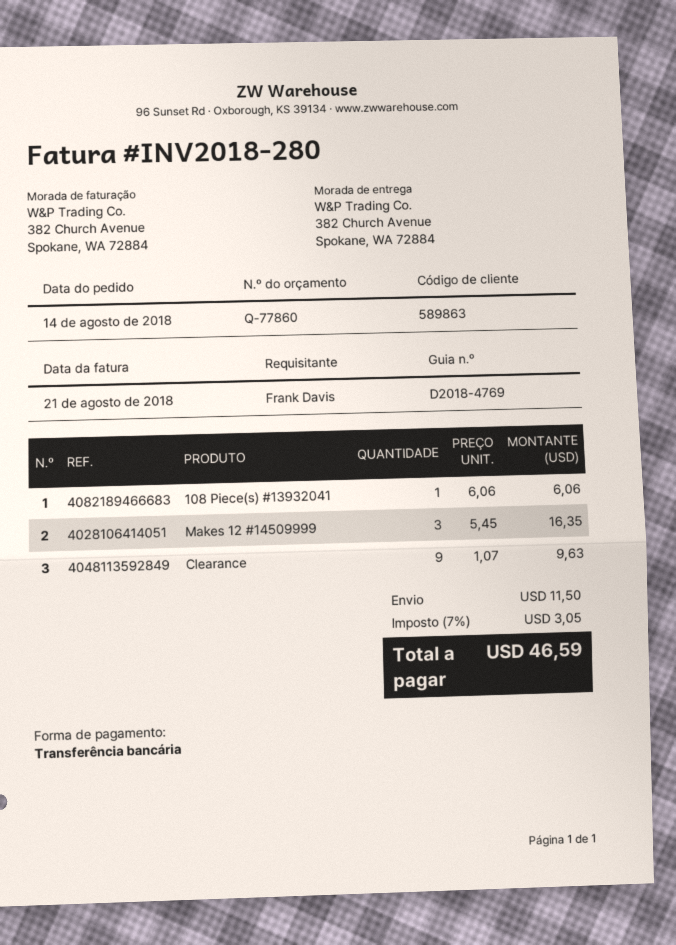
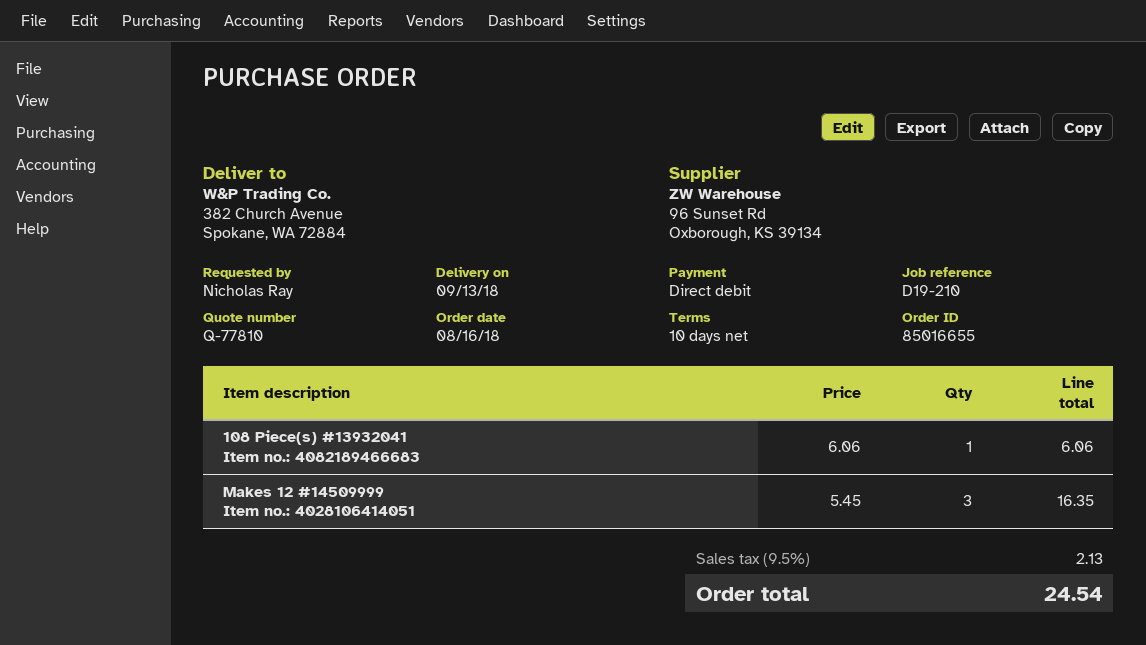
quote number: Q-77860 -> Q-77810
order date: 2018-08-14 -> 2018-08-16
ordered by: Frank Davis -> Nicholas Ray
payment method: bank transfer -> direct debit
Clearance: 9 x 1.07 = 9.63 -> none
shipping: 11.50 -> none
tax: 7% = 3.05 -> 9.5% = 2.13
total: 46.59 -> 24.54

